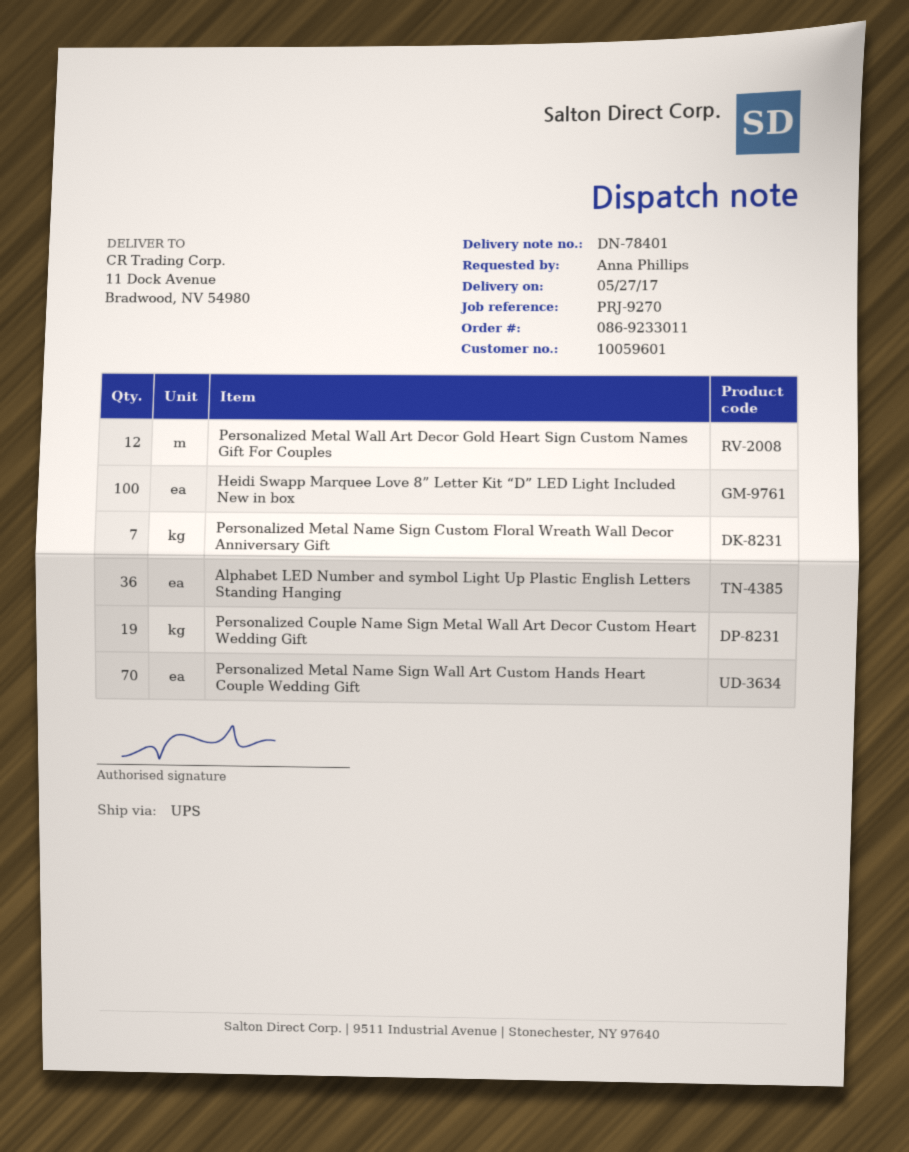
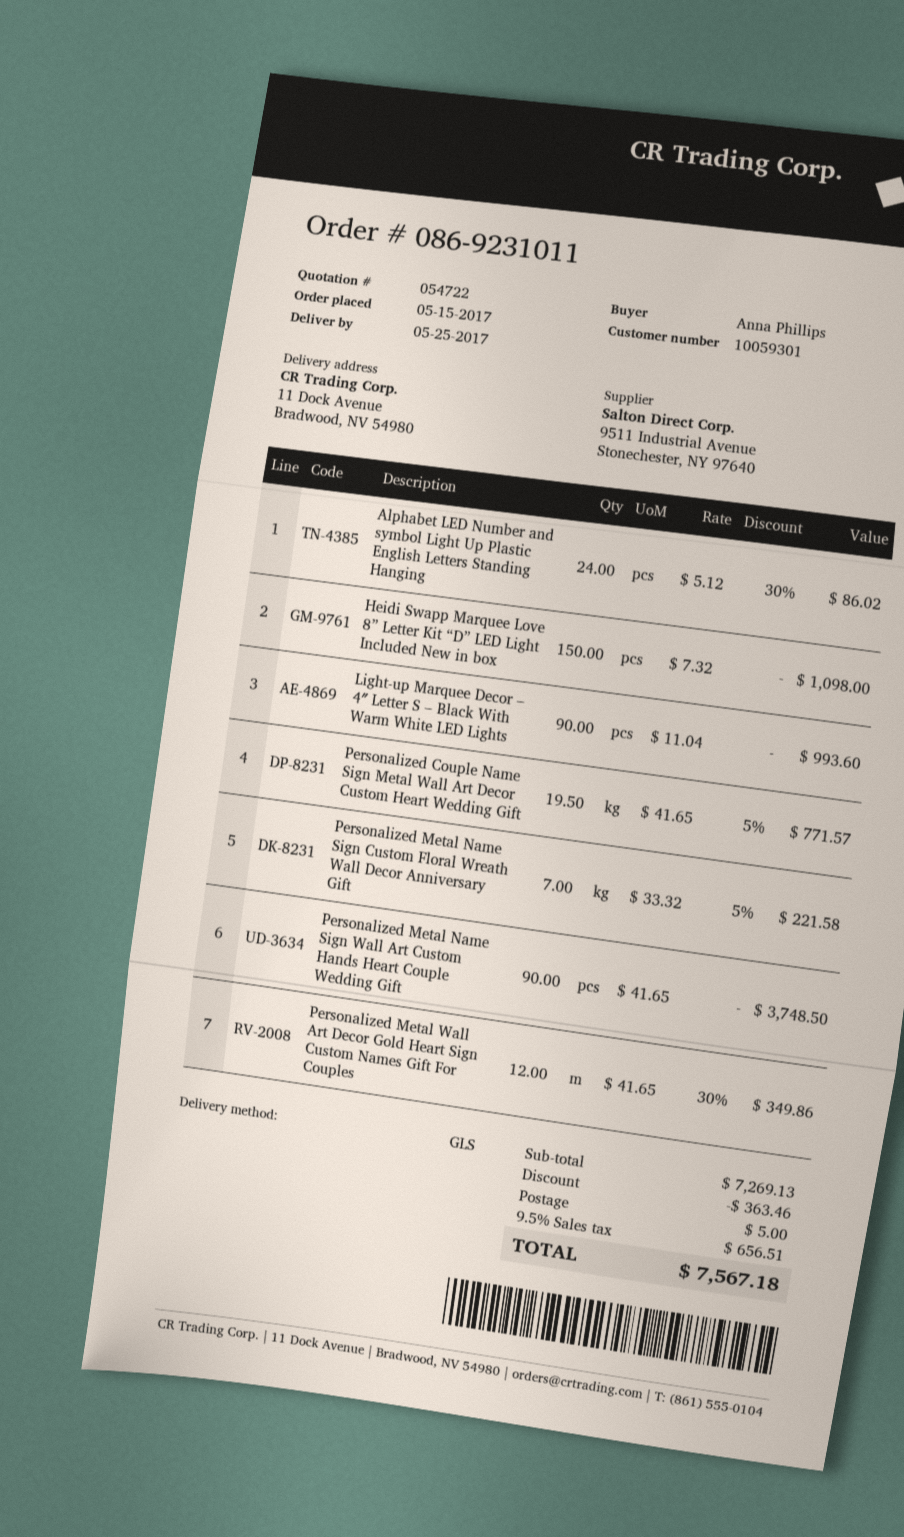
order number: 086-9233011 -> 086-9231011
delivery date: 2017-05-27 -> 2017-05-25
customer number: 10059601 -> 10059301
shipping method: UPS -> GLS
Heidi Swapp Marquee Love 8” Letter Kit “D” LED Light Included New in box: 100 -> 150
Alphabet LED Number and symbol Light Up Plastic English Letters Standing Hanging: 36 -> 24
Personalized Couple Name Sign Metal Wall Art Decor Custom Heart Wedding Gift: 19 -> 19.5
Personalized Metal Name Sign Wall Art Custom Hands Heart Couple Wedding Gift: 70 -> 90
Light-up Marquee Decor – 4″ Letter S – Black With Warm White LED Lights: none -> 90

